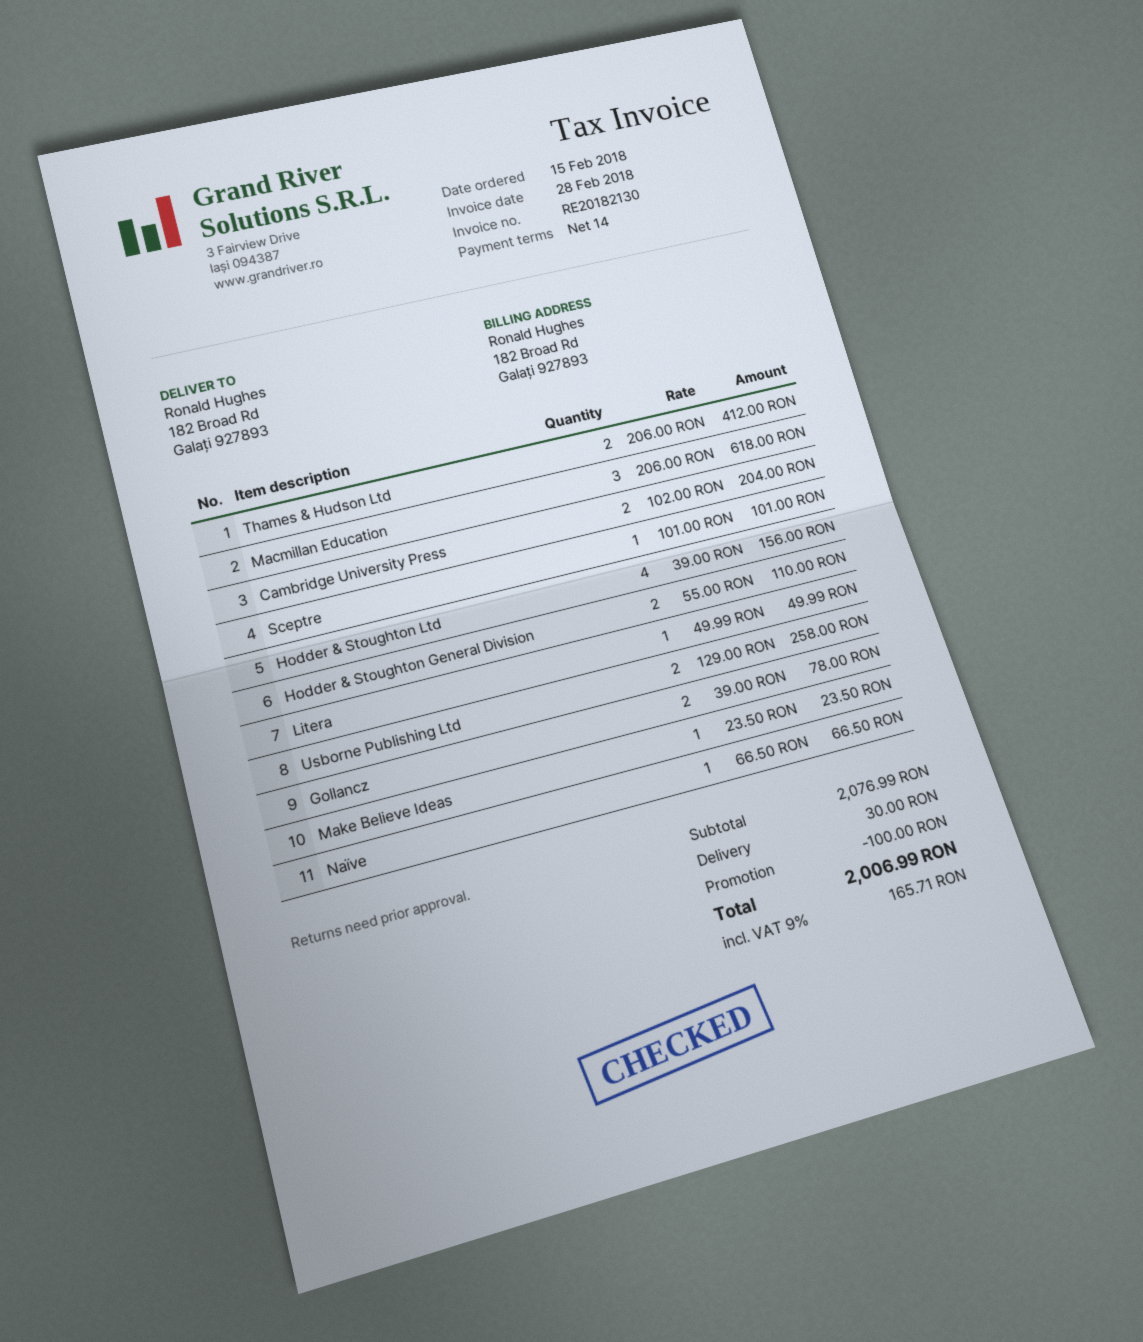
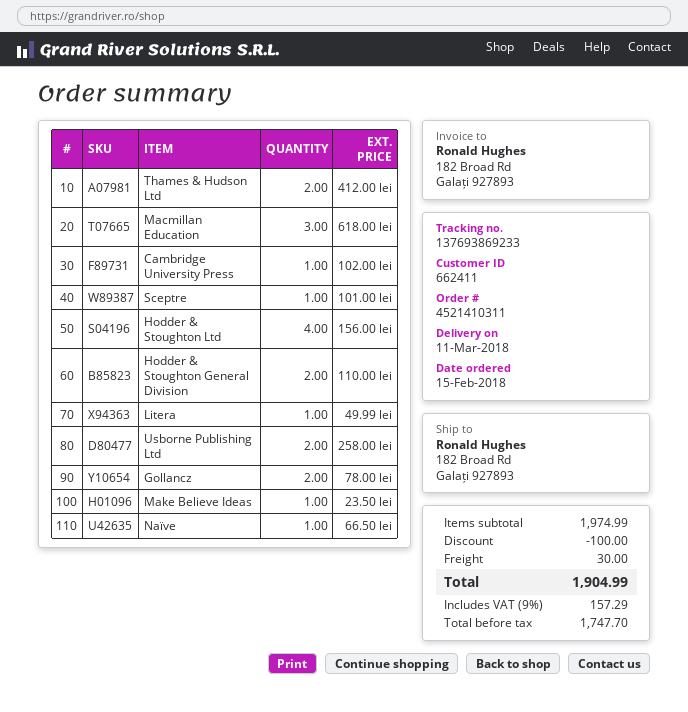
Cambridge University Press: 2 for 204.00 -> 1 for 102.00
subtotal: 2076.99 -> 1974.99
tax: 9% = 165.71 -> 9% = 157.29
total: 2006.99 -> 1904.99

